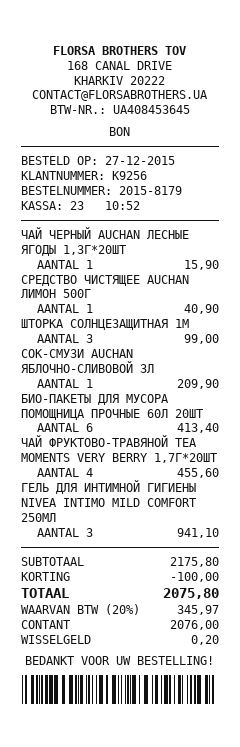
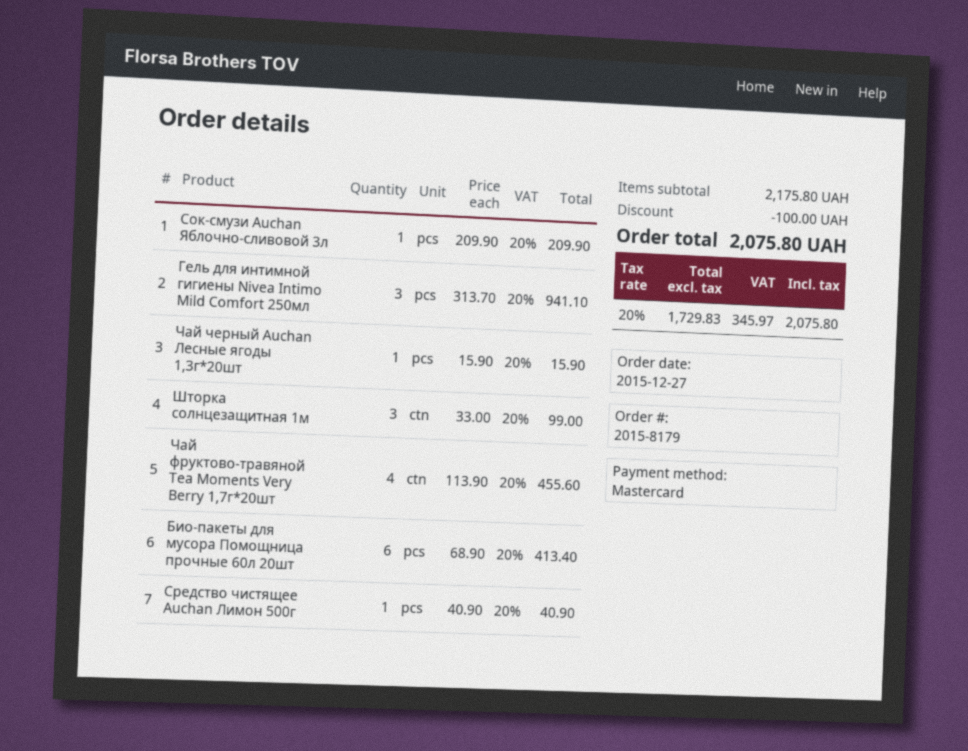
payment method: cash -> Mastercard

